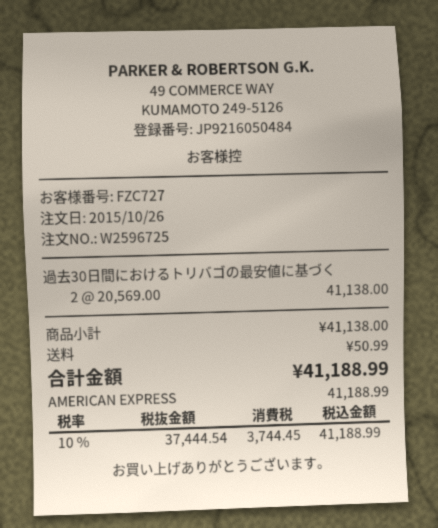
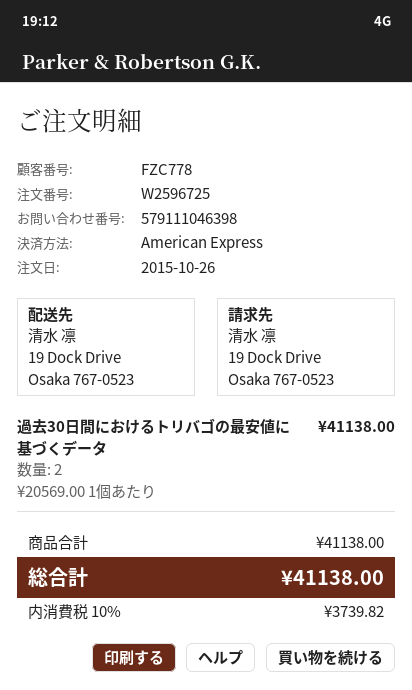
customer number: FZC727 -> FZC778
shipping: 50.99 -> none
tax: 10% = 3744.45 -> 10% = 3739.82
total: 41188.99 -> 41138.00

